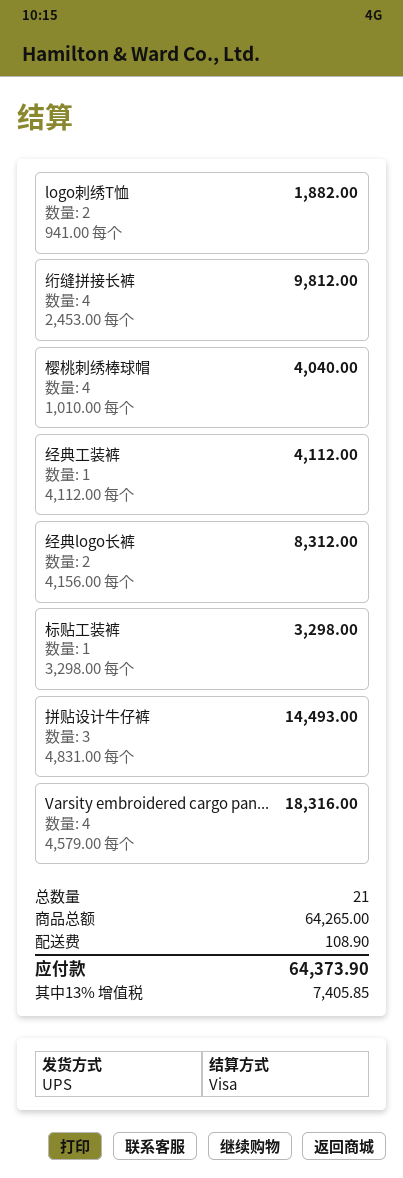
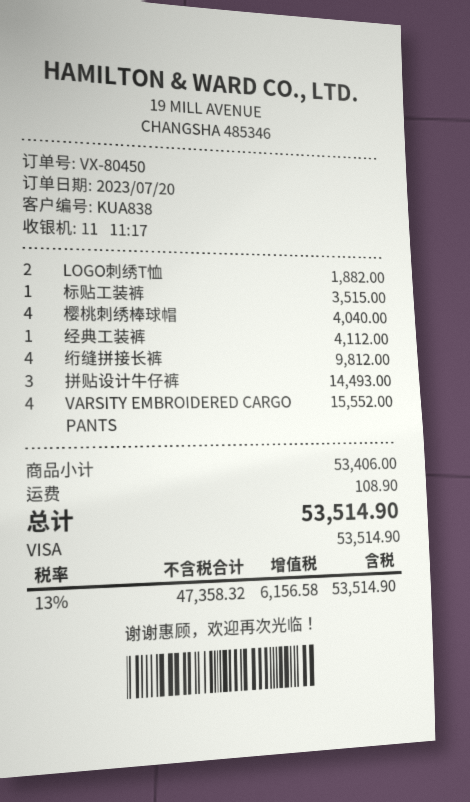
经典logo长裤: 2 for 8312.00 -> none
标贴工装裤: 1 for 3298.00 -> 1 for 3515.00
Varsity embroidered cargo pan...: 4 for 18316.00 -> 4 for 15552.00
subtotal: 64265.00 -> 53406.00
tax: 13% = 7405.85 -> 13% = 6156.58
total: 64373.90 -> 53514.90

